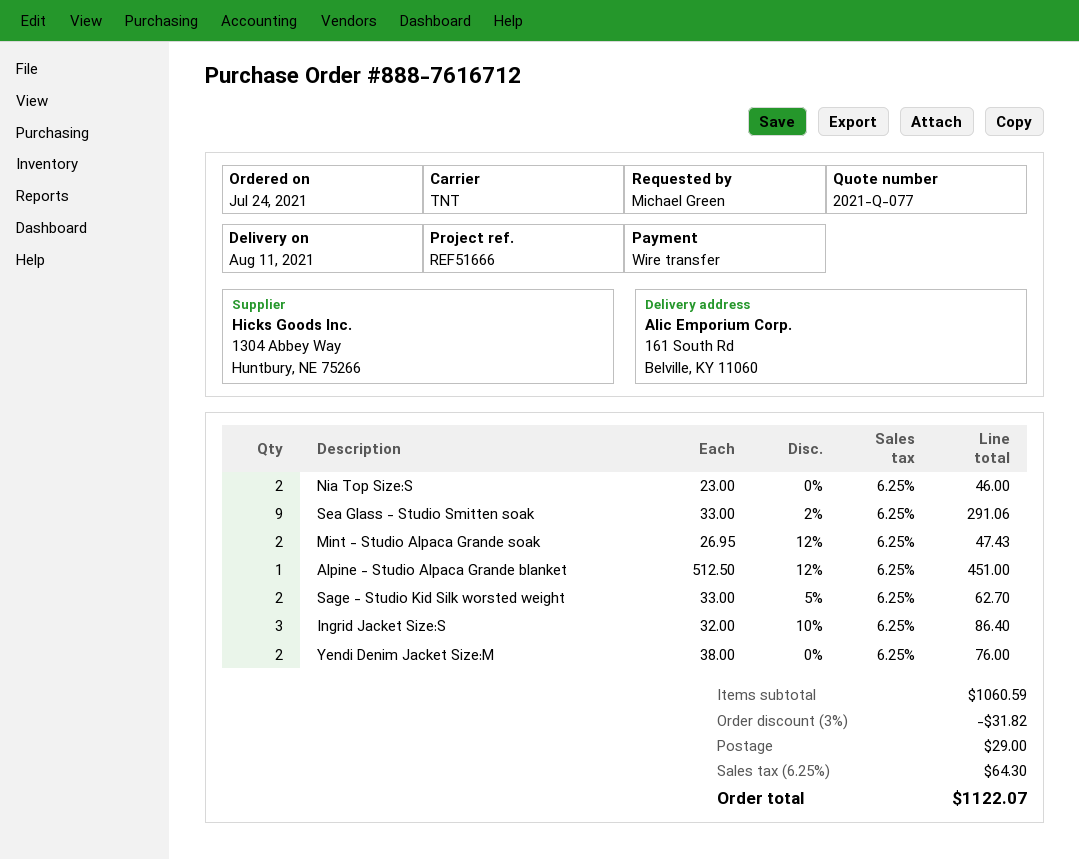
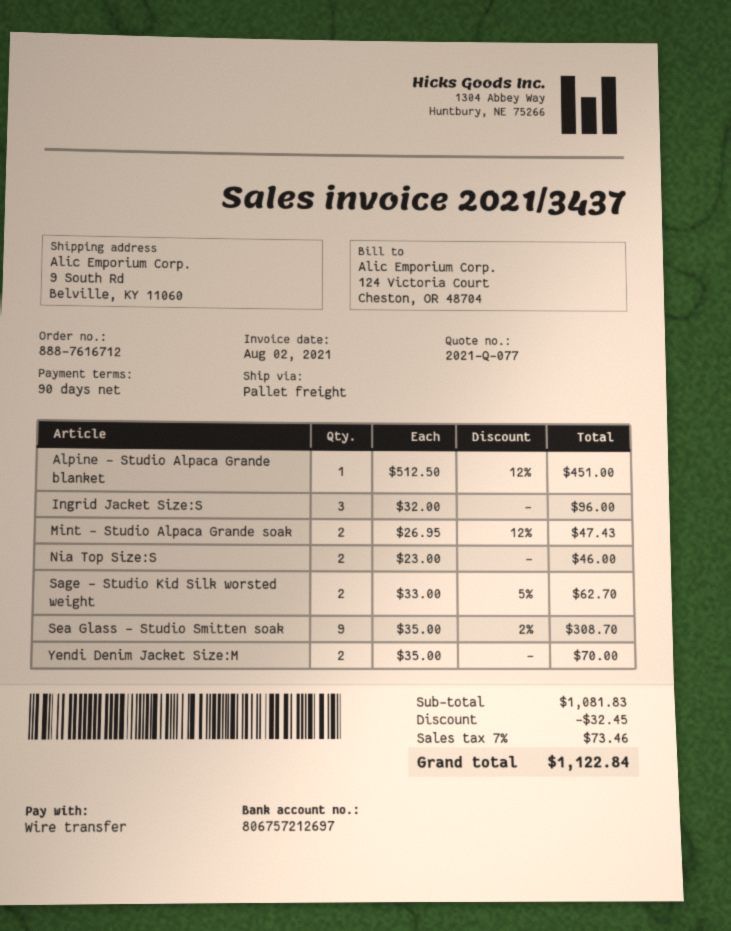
shipping method: TNT -> pallet freight
ship to: 161 South Rd, Belville, KY 11060 -> 9 South Rd, Belville, KY 11060
Sea Glass - Studio Smitten soak: 9 x 33.00 - 2% = 291.06 -> 9 x 35.00 - 2% = 308.70
Ingrid Jacket Size:S: 3 x 32.00 - 10% = 86.40 -> 3 x 32.00 = 96.00
Yendi Denim Jacket Size:M: 2 x 38.00 = 76.00 -> 2 x 35.00 = 70.00
subtotal: 1060.59 -> 1081.83
discount: 31.82 -> 32.45
shipping: 29.00 -> none
tax: 6.25% = 64.30 -> 7% = 73.46
total: 1122.07 -> 1122.84

